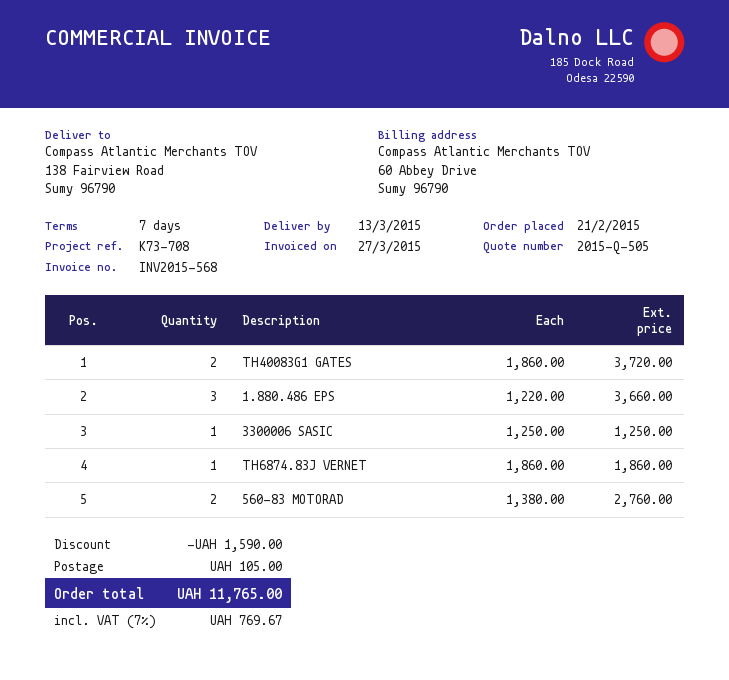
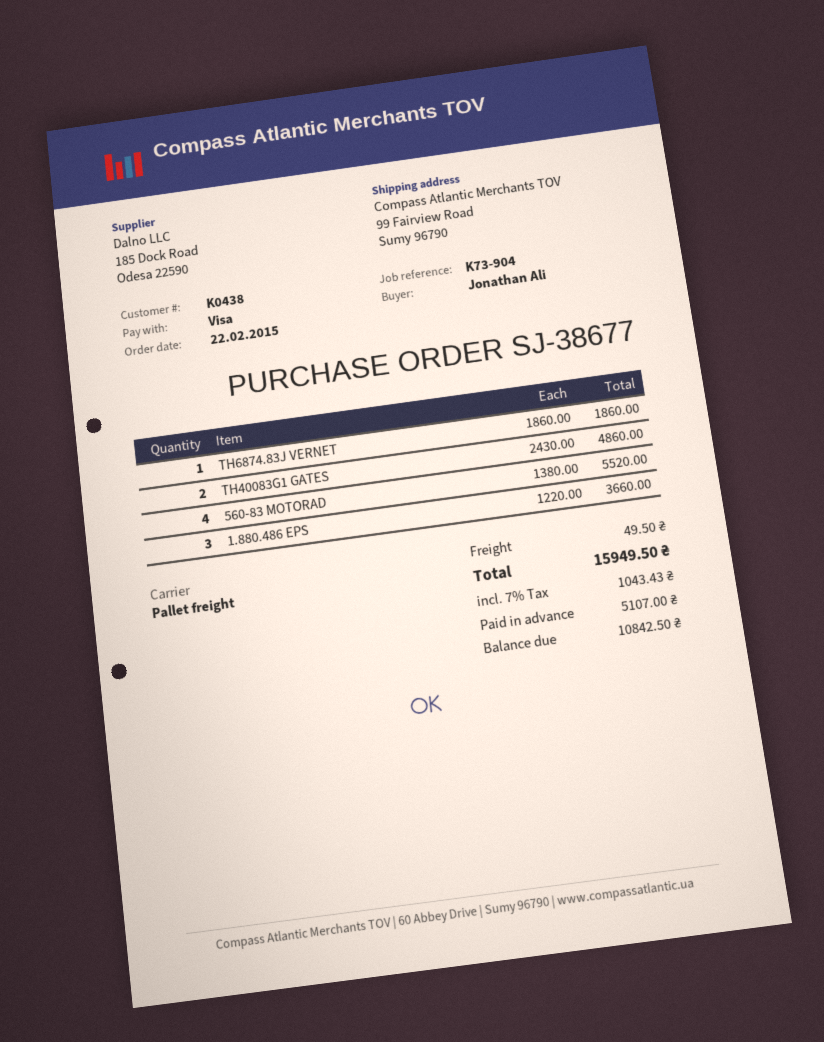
order date: 2015-02-21 -> 2015-02-22
reference: K73-708 -> K73-904
ship to: 138 Fairview Road, Sumy 96790 -> 99 Fairview Road, Sumy 96790
TH40083G1 GATES: 2 x 1860.00 = 3720.00 -> 2 x 2430.00 = 4860.00
3300006 SASIC: 1 x 1250.00 = 1250.00 -> none
560-83 MOTORAD: 2 x 1380.00 = 2760.00 -> 4 x 1380.00 = 5520.00
discount: 1590.00 -> none
shipping: 105.00 -> 49.50
tax: 7% = 769.67 -> 7% = 1043.43
total: 11765.00 -> 15949.50

